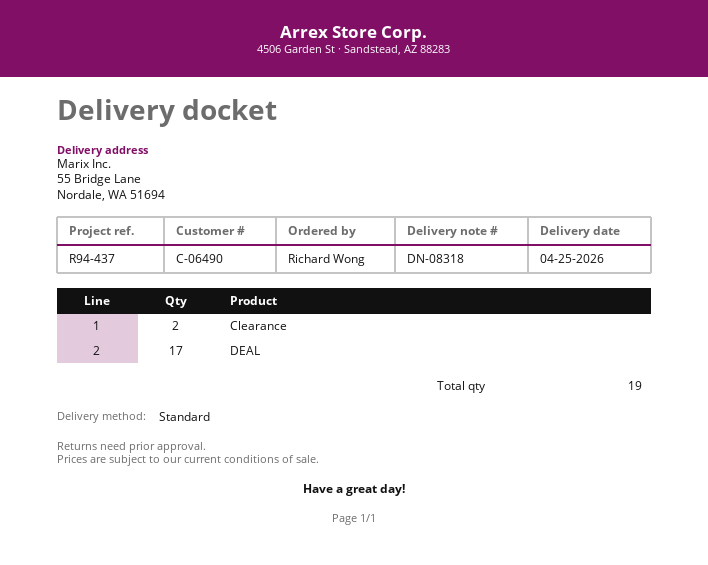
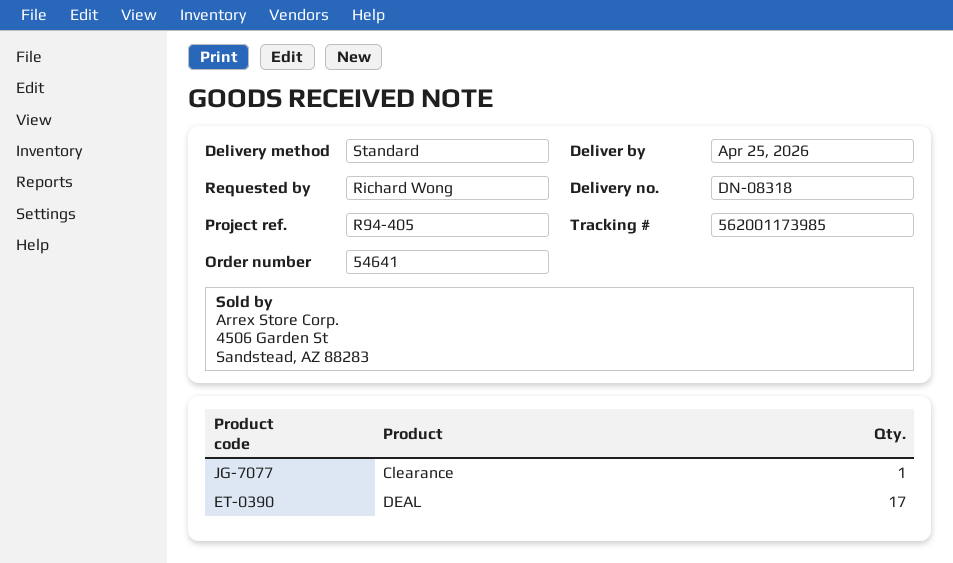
reference: R94-437 -> R94-405
Clearance: 2 -> 1

